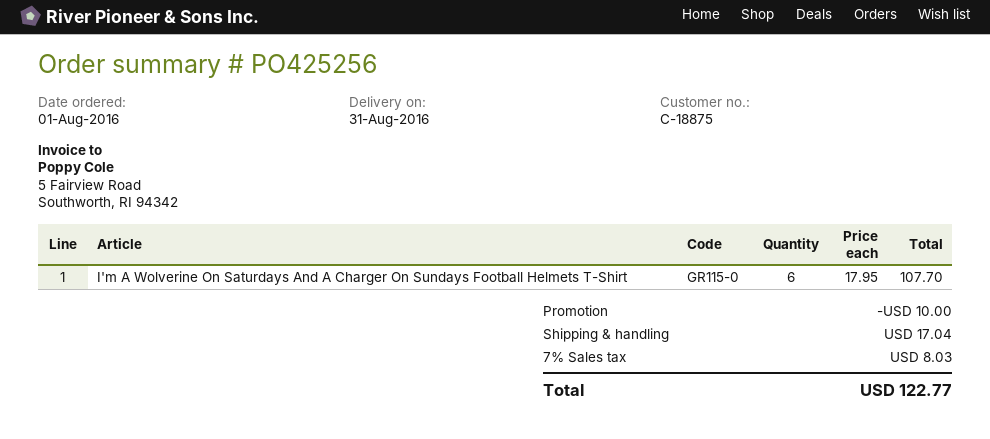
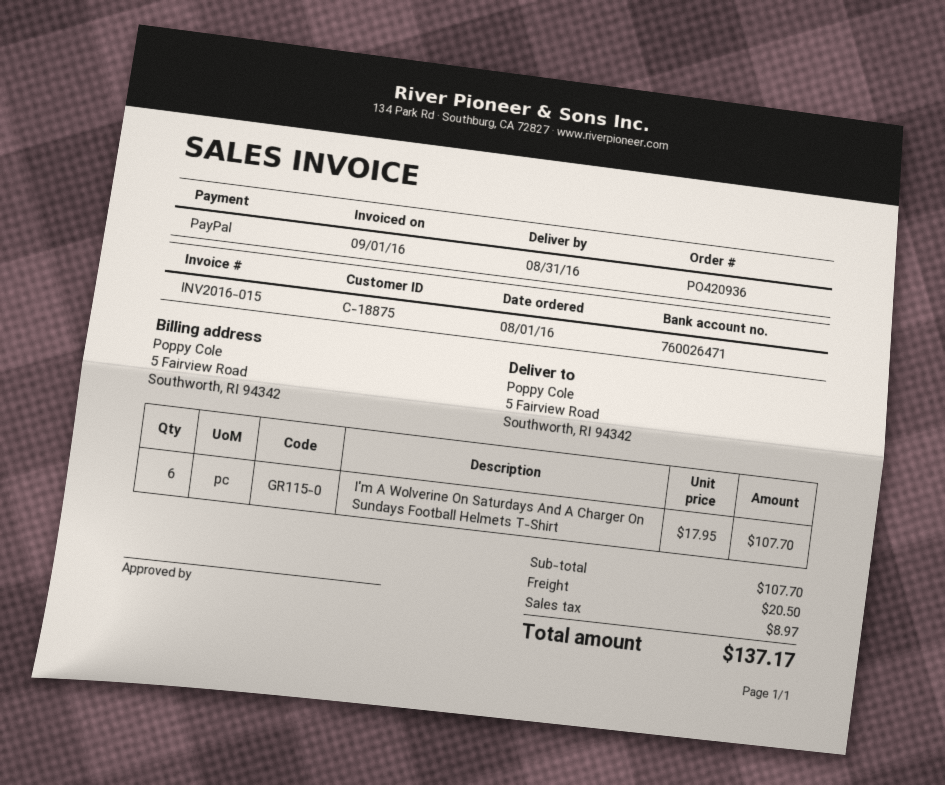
order number: PO425256 -> PO420936
discount: 10.00 -> none
shipping: 17.04 -> 20.50
tax: 8.03 -> 8.97
total: 122.77 -> 137.17

